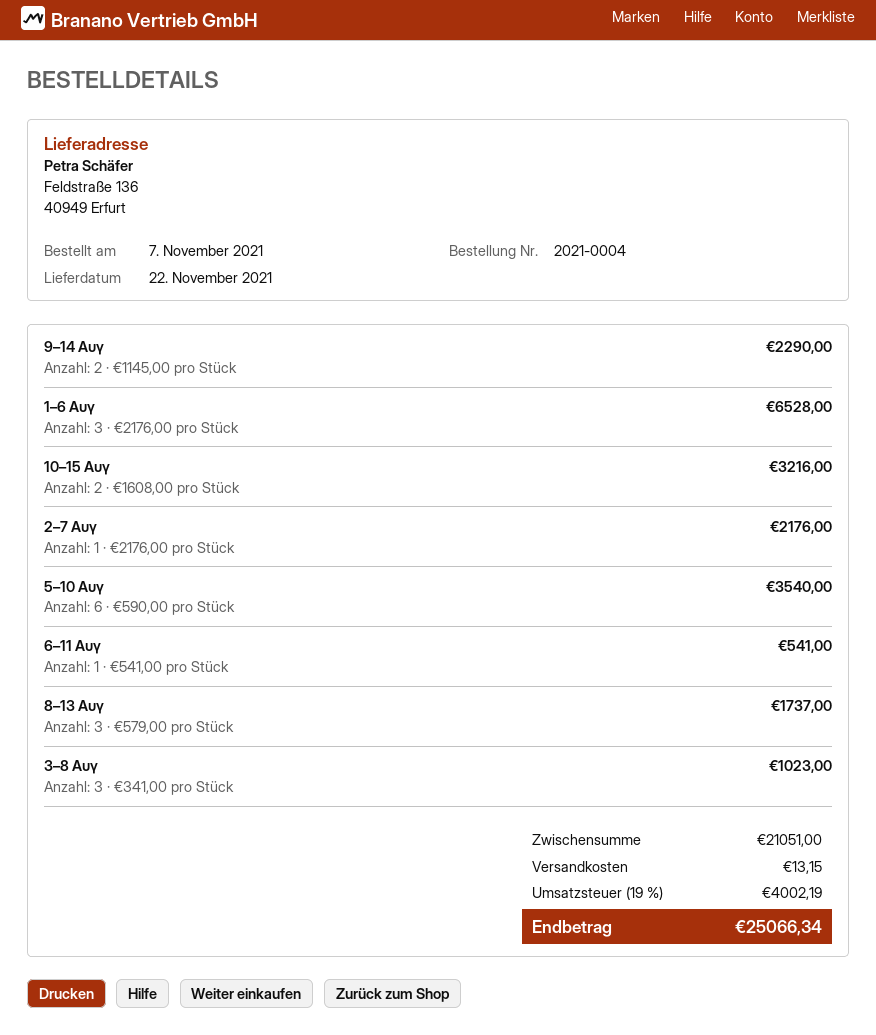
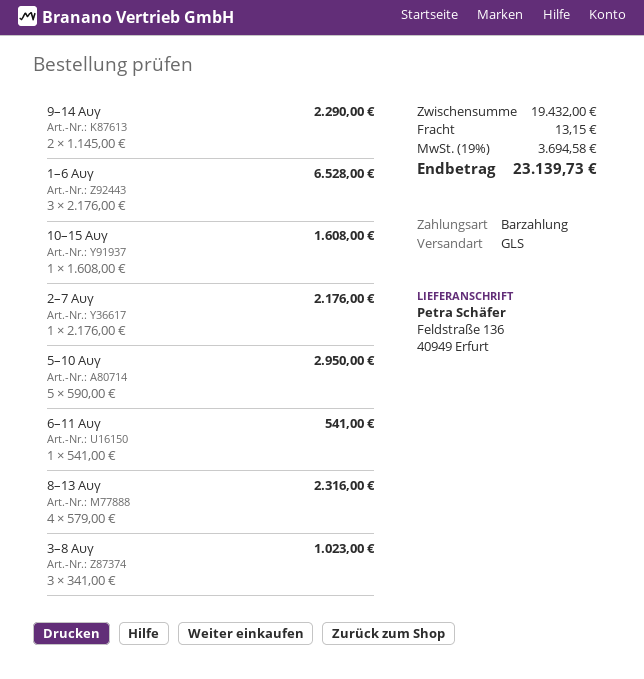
10–15 Αυγ: 2 x 1608.00 = 3216.00 -> 1 x 1608.00 = 1608.00
5–10 Αυγ: 6 x 590.00 = 3540.00 -> 5 x 590.00 = 2950.00
8–13 Αυγ: 3 x 579.00 = 1737.00 -> 4 x 579.00 = 2316.00
subtotal: 21051.00 -> 19432.00
tax: 19% = 4002.19 -> 19% = 3694.58
total: 25066.34 -> 23139.73

